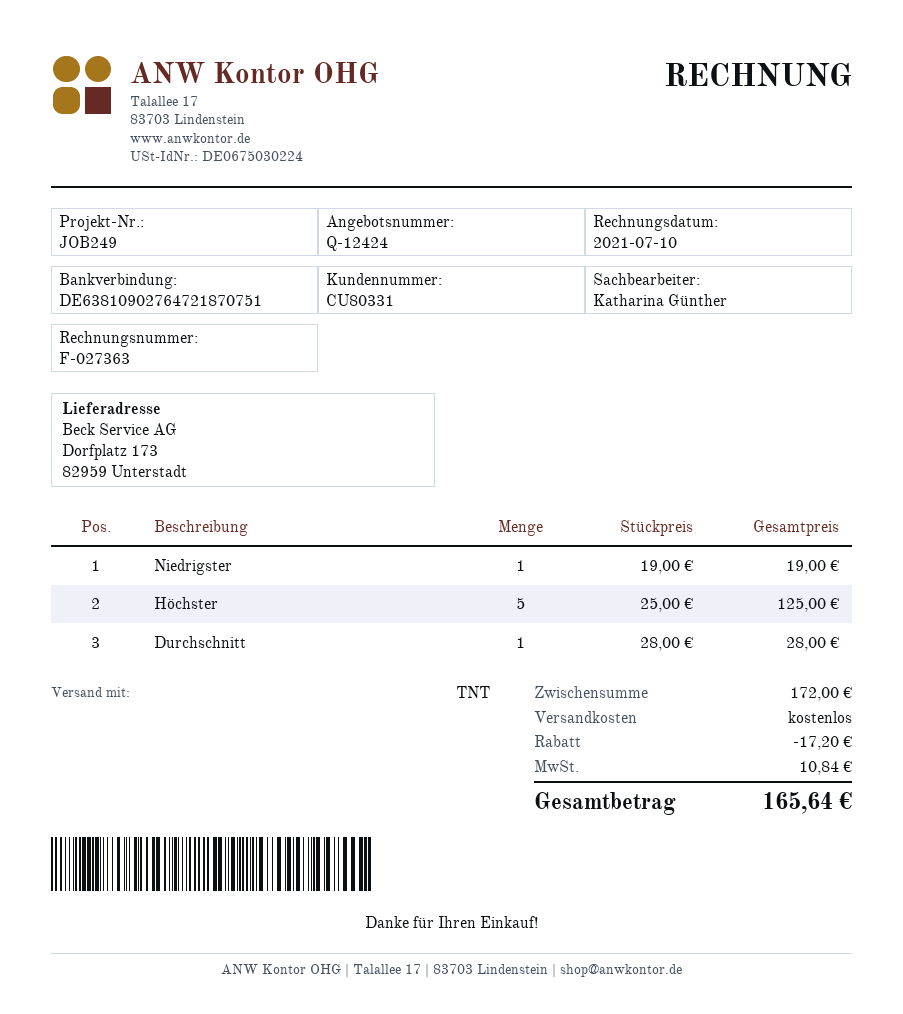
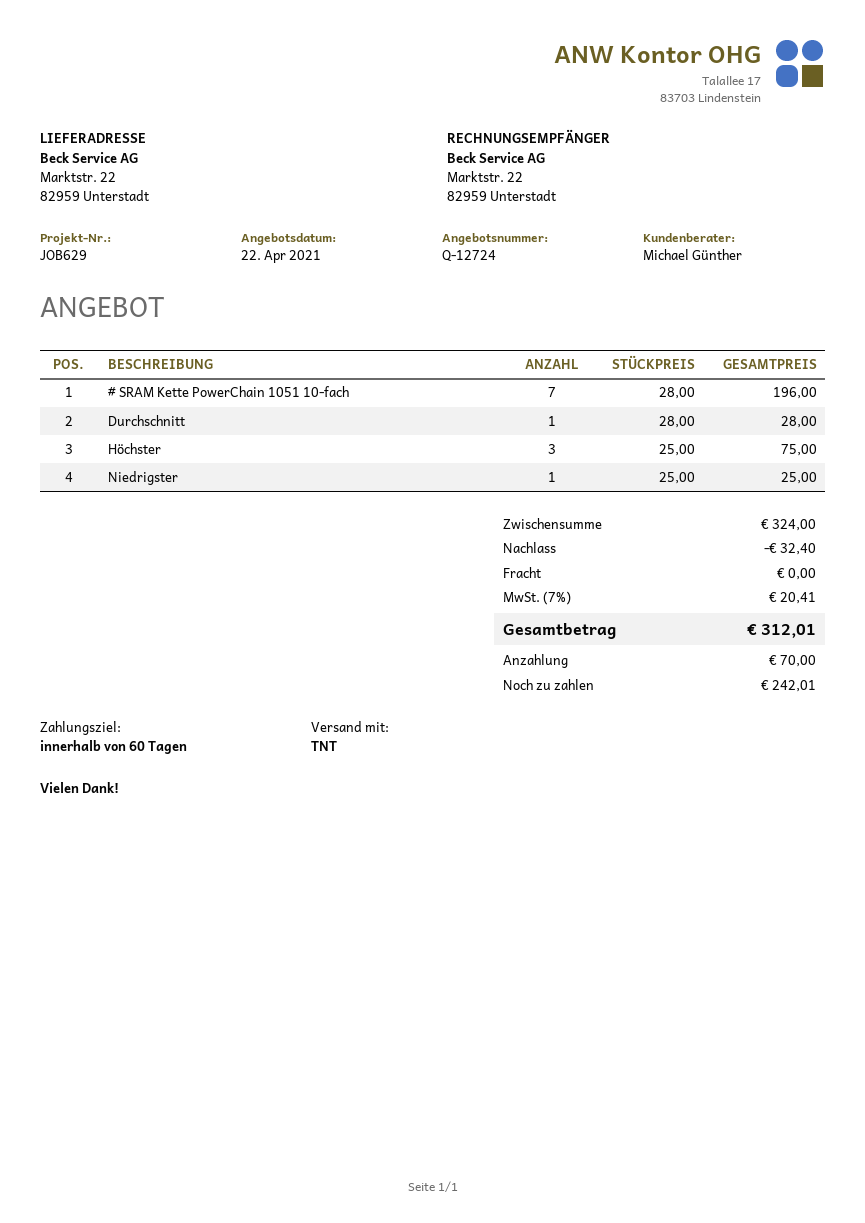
quote number: Q-12424 -> Q-12724
reference: JOB249 -> JOB629
sales rep: Katharina Günther -> Michael Günther
ship to: Dorfplatz 173, 82959 Unterstadt -> Marktstr. 22, 82959 Unterstadt
Niedrigster: 1 x 19.00 = 19.00 -> 1 x 25.00 = 25.00
Höchster: 5 x 25.00 = 125.00 -> 3 x 25.00 = 75.00
# SRAM Kette PowerChain 1051 10-fach: none -> 7 x 28.00 = 196.00
subtotal: 172.00 -> 324.00
discount: 17.20 -> 32.40
tax: 10.84 -> 20.41
total: 165.64 -> 312.01

